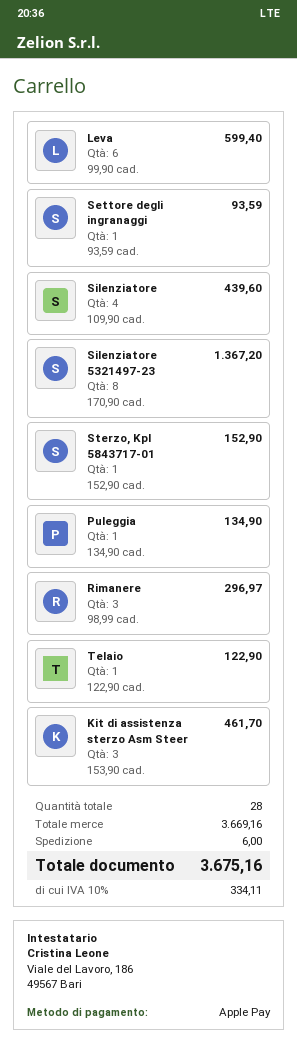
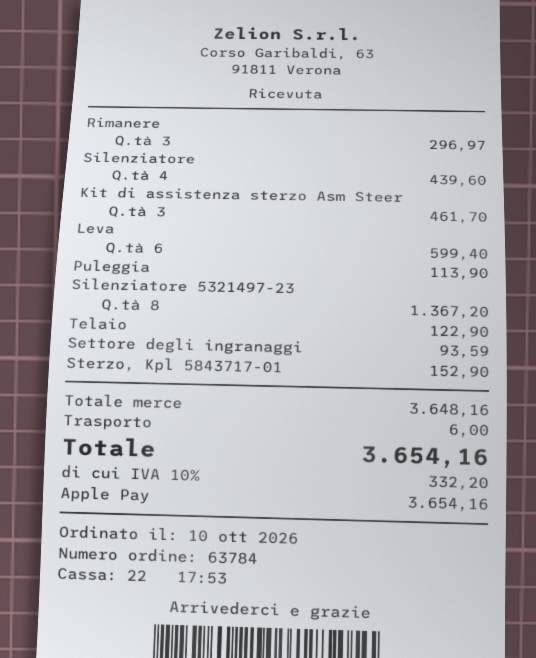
Puleggia: 1 for 134.90 -> 1 for 113.90
subtotal: 3669.16 -> 3648.16
tax: 10% = 334.11 -> 10% = 332.20
total: 3675.16 -> 3654.16

